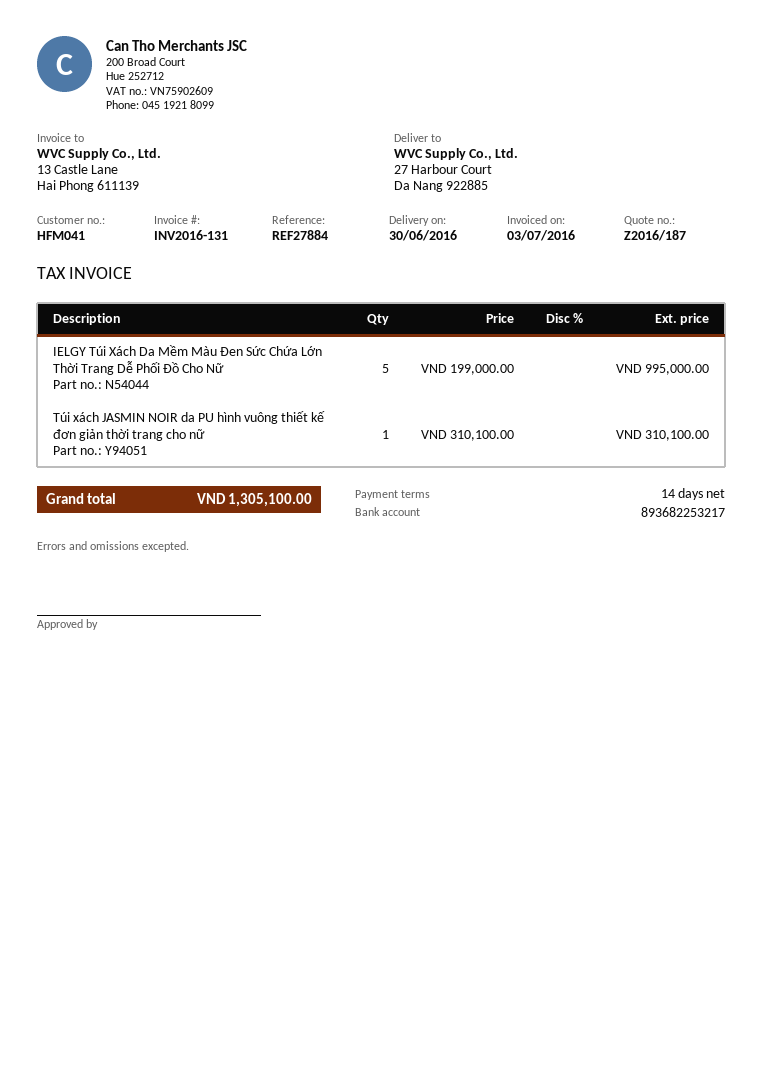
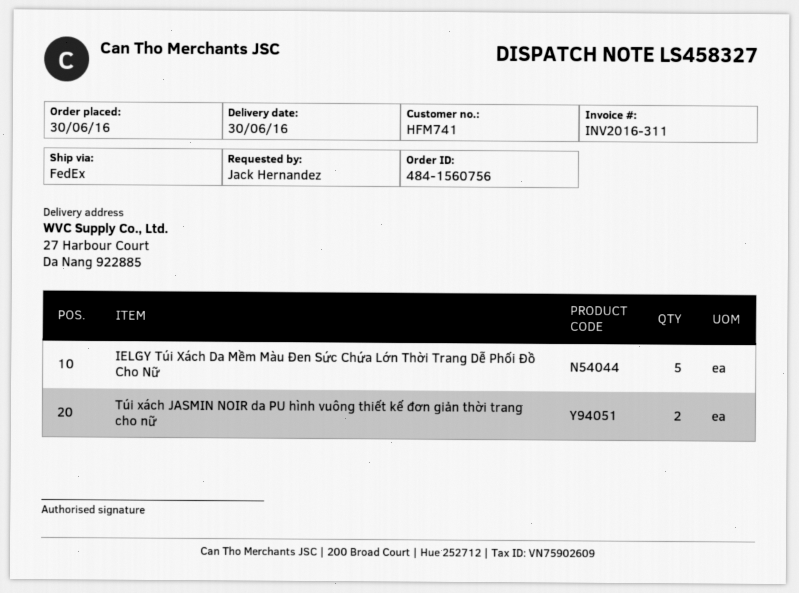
invoice number: INV2016-131 -> INV2016-311
customer number: HFM041 -> HFM741
Túi xách JASMIN NOIR da PU hình vuông thiết kế đơn giản thời trang cho nữ: 1 -> 2

